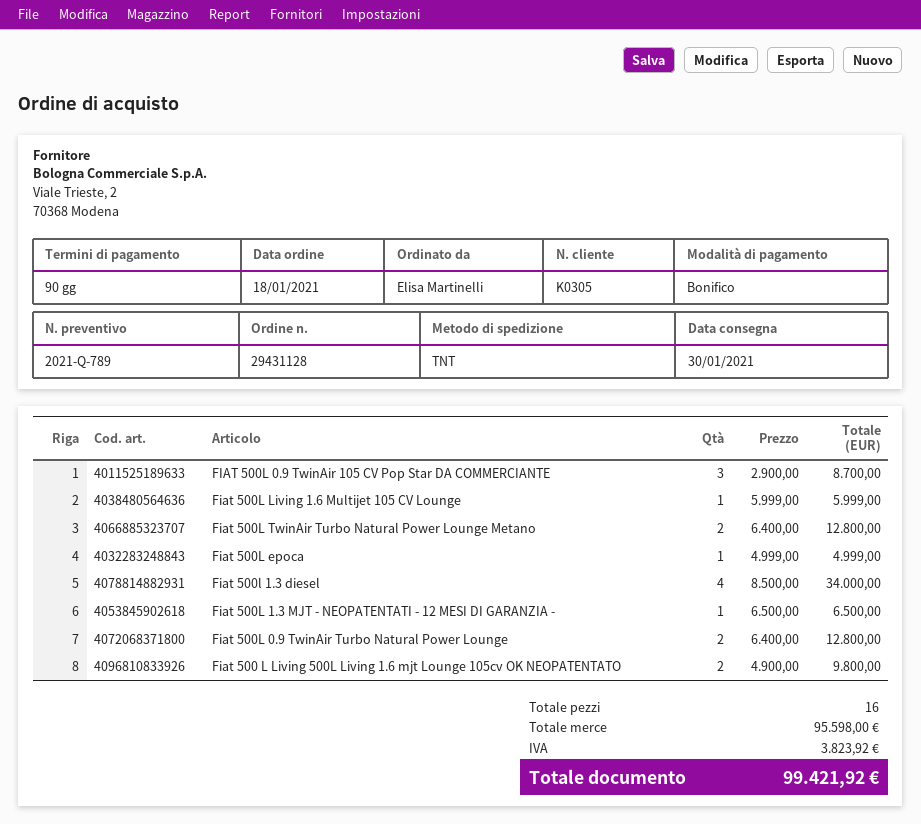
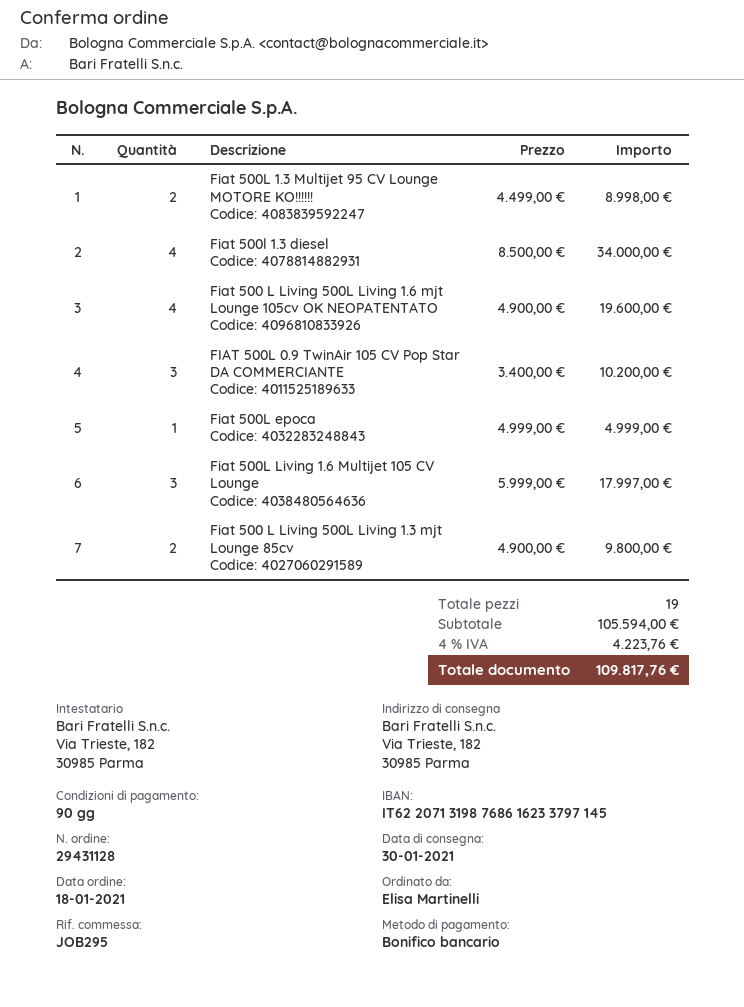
FIAT 500L 0.9 TwinAir 105 CV Pop Star DA COMMERCIANTE: 3 x 2900.00 = 8700.00 -> 3 x 3400.00 = 10200.00
Fiat 500L Living 1.6 Multijet 105 CV Lounge: 1 x 5999.00 = 5999.00 -> 3 x 5999.00 = 17997.00
Fiat 500L TwinAir Turbo Natural Power Lounge Metano: 2 x 6400.00 = 12800.00 -> none
Fiat 500L 1.3 MJT - NEOPATENTATI - 12 MESI DI GARANZIA -: 1 x 6500.00 = 6500.00 -> none
Fiat 500L 0.9 TwinAir Turbo Natural Power Lounge: 2 x 6400.00 = 12800.00 -> none
Fiat 500 L Living 500L Living 1.6 mjt Lounge 105cv OK NEOPATENTATO: 2 x 4900.00 = 9800.00 -> 4 x 4900.00 = 19600.00
Fiat 500L 1.3 Multijet 95 CV Lounge MOTORE KO!!!!!!: none -> 2 x 4499.00 = 8998.00
Fiat 500 L Living 500L Living 1.3 mjt Lounge 85cv: none -> 2 x 4900.00 = 9800.00
total quantity: 16 -> 19
subtotal: 95598.00 -> 105594.00
tax: 3823.92 -> 4223.76
total: 99421.92 -> 109817.76

